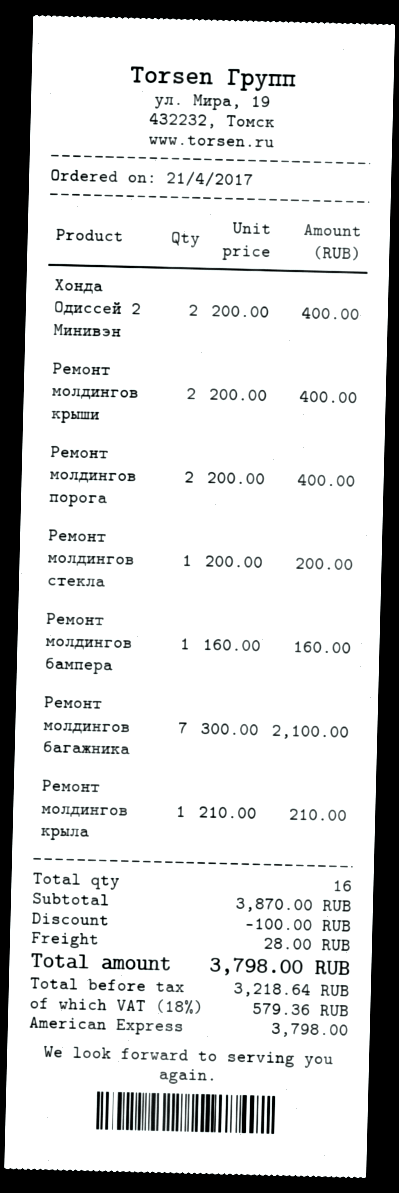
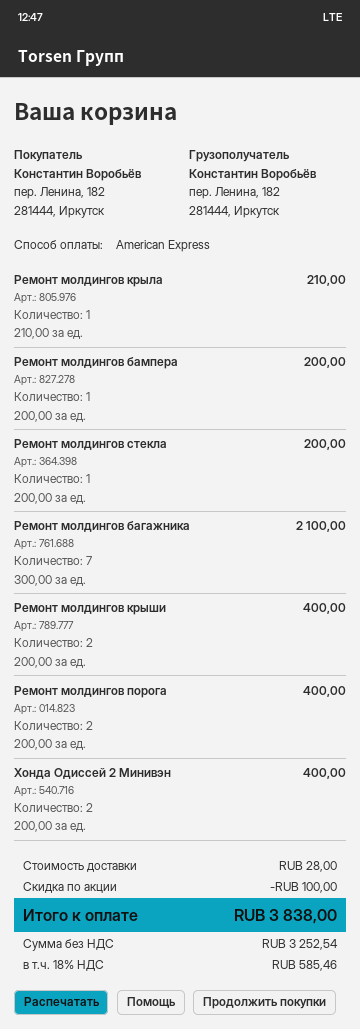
Ремонт молдингов бампера: 1 x 160.00 = 160.00 -> 1 x 200.00 = 200.00
net: 3218.64 -> 3252.54
tax: 18% = 579.36 -> 18% = 585.46
total: 3798.00 -> 3838.00

